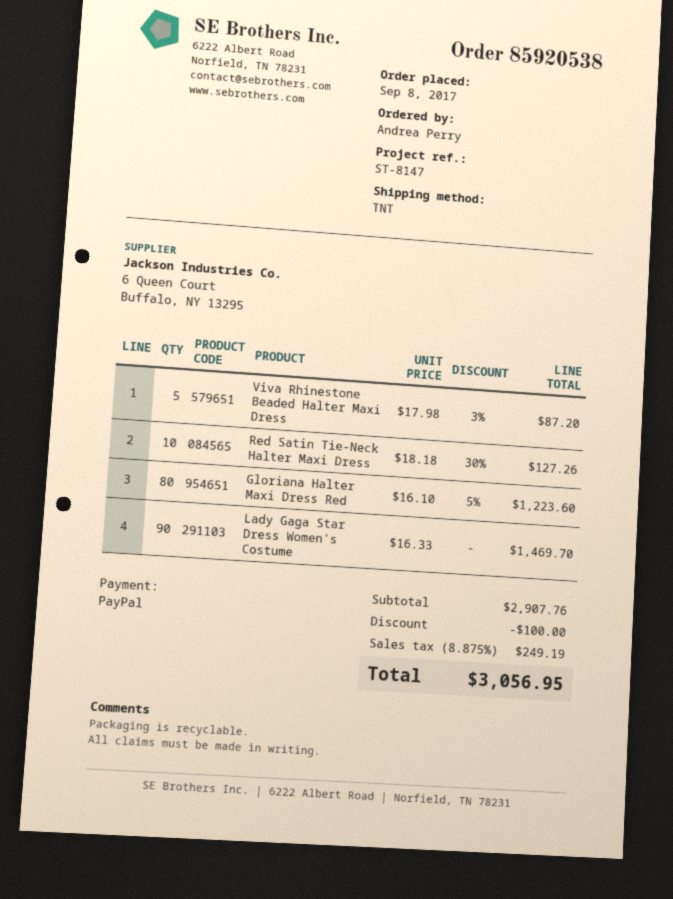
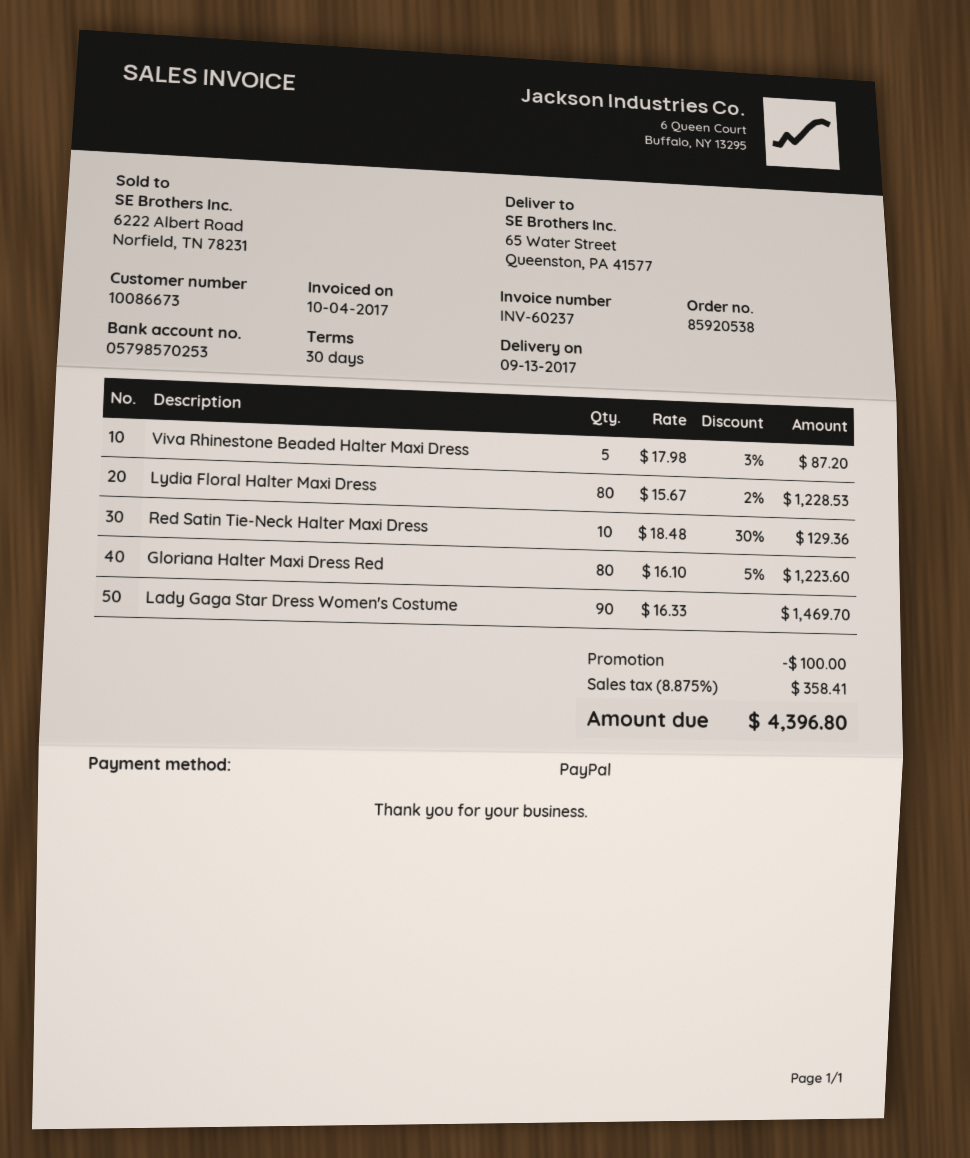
Red Satin Tie-Neck Halter Maxi Dress: 10 x 18.18 - 30% = 127.26 -> 10 x 18.48 - 30% = 129.36
Lydia Floral Halter Maxi Dress: none -> 80 x 15.67 - 2% = 1228.53
tax: 8.875% = 249.19 -> 8.875% = 358.41
total: 3056.95 -> 4396.80

